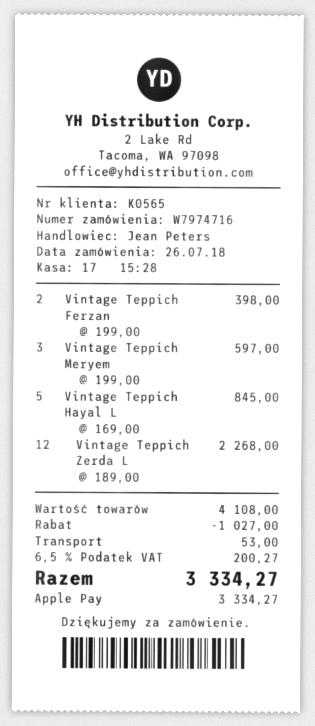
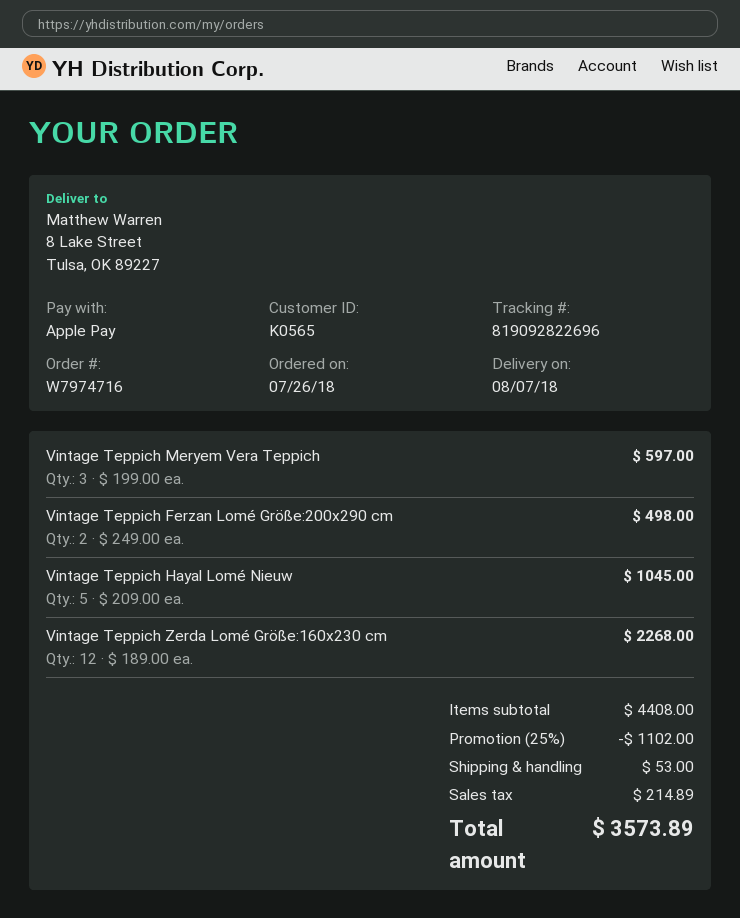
Vintage Teppich Ferzan: 2 x 199.00 = 398.00 -> 2 x 249.00 = 498.00
Vintage Teppich Hayal L: 5 x 169.00 = 845.00 -> 5 x 209.00 = 1045.00
subtotal: 4108.00 -> 4408.00
discount: 1027.00 -> 1102.00
tax: 200.27 -> 214.89
total: 3334.27 -> 3573.89

